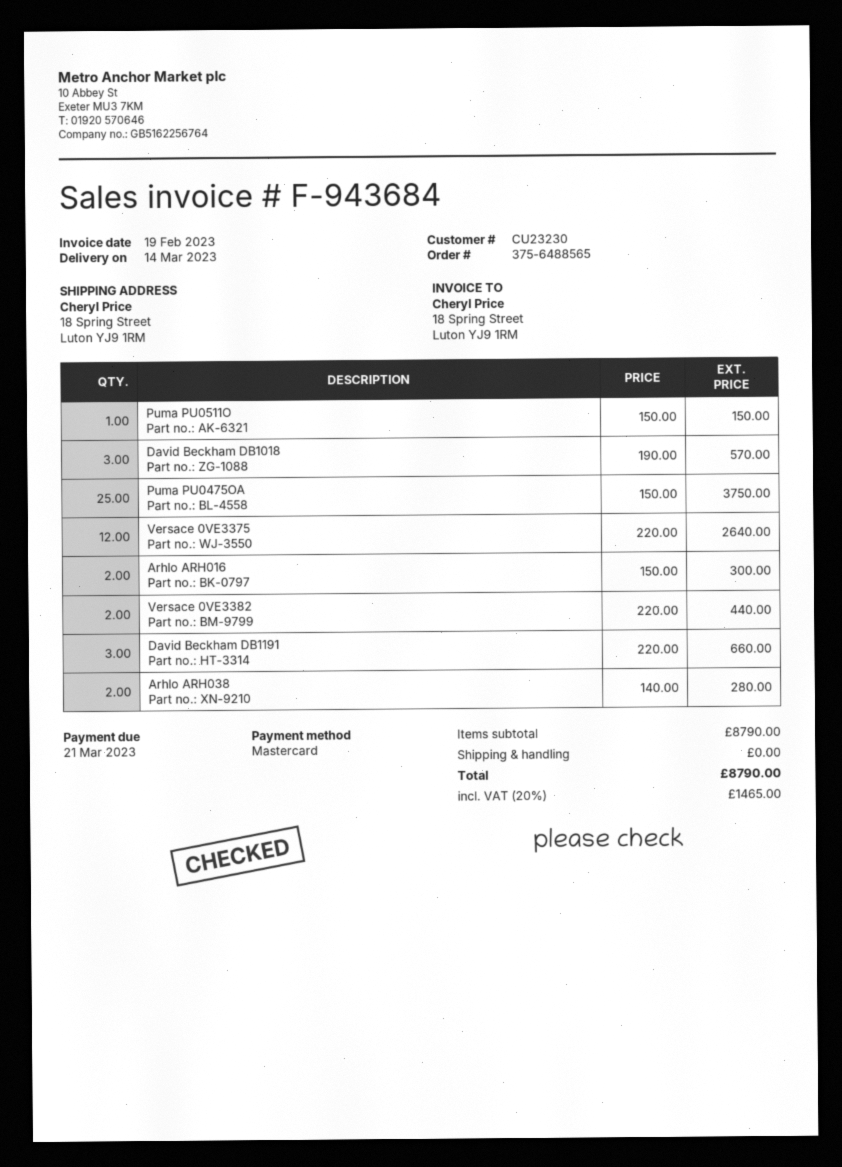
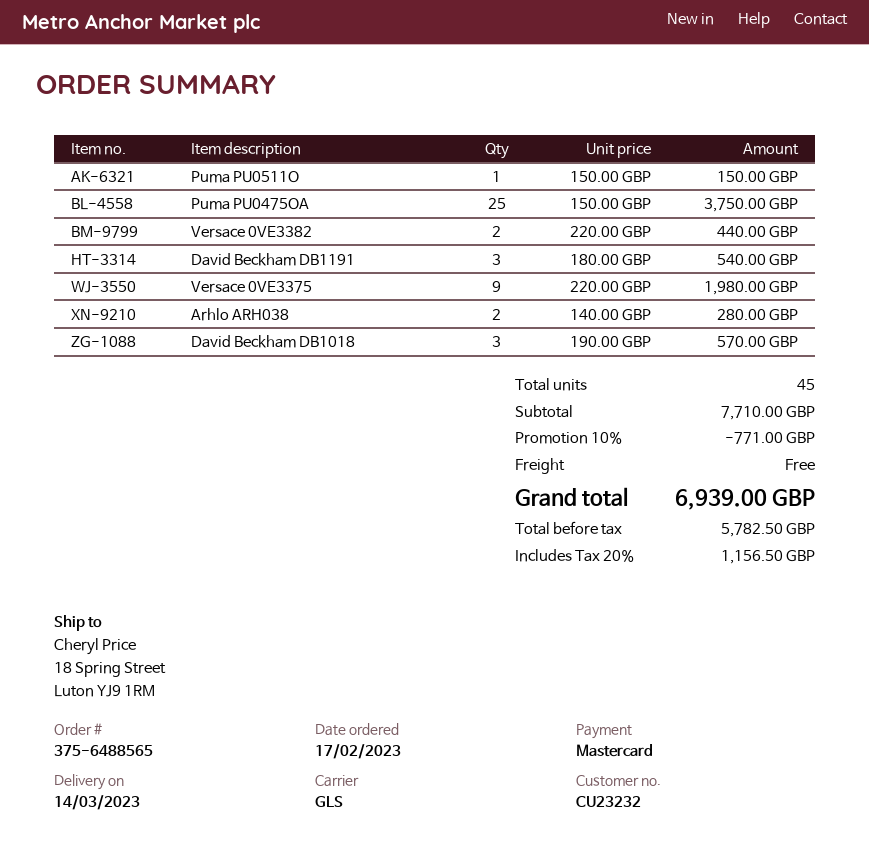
customer number: CU23230 -> CU23232
Versace 0VE3375: 12 x 220.00 = 2640.00 -> 9 x 220.00 = 1980.00
Arhlo ARH016: 2 x 150.00 = 300.00 -> none
David Beckham DB1191: 3 x 220.00 = 660.00 -> 3 x 180.00 = 540.00
subtotal: 8790.00 -> 7710.00
discount: none -> 10% = 771.00
tax: 20% = 1465.00 -> 20% = 1156.50
total: 8790.00 -> 6939.00

